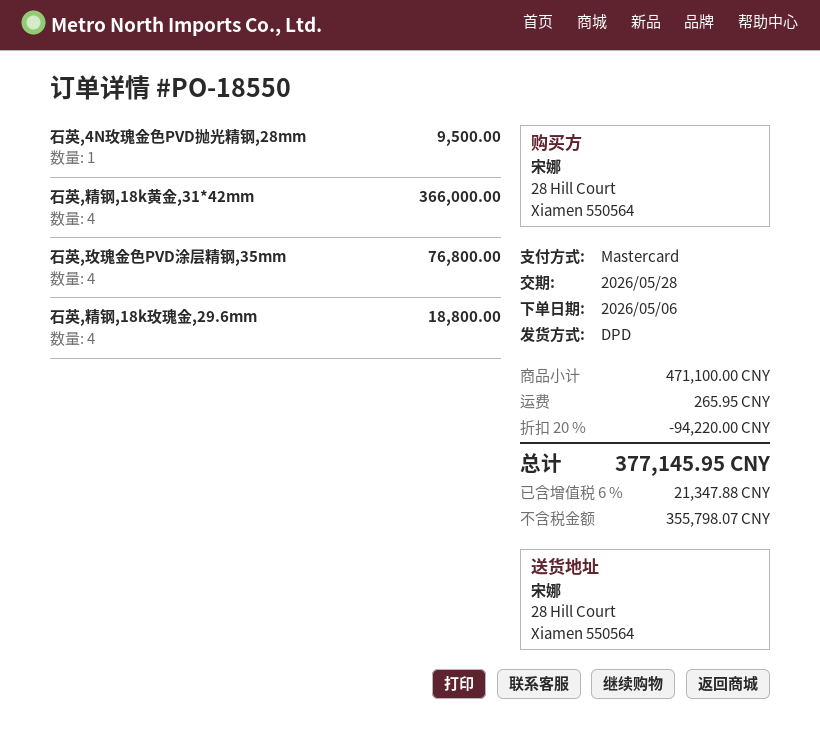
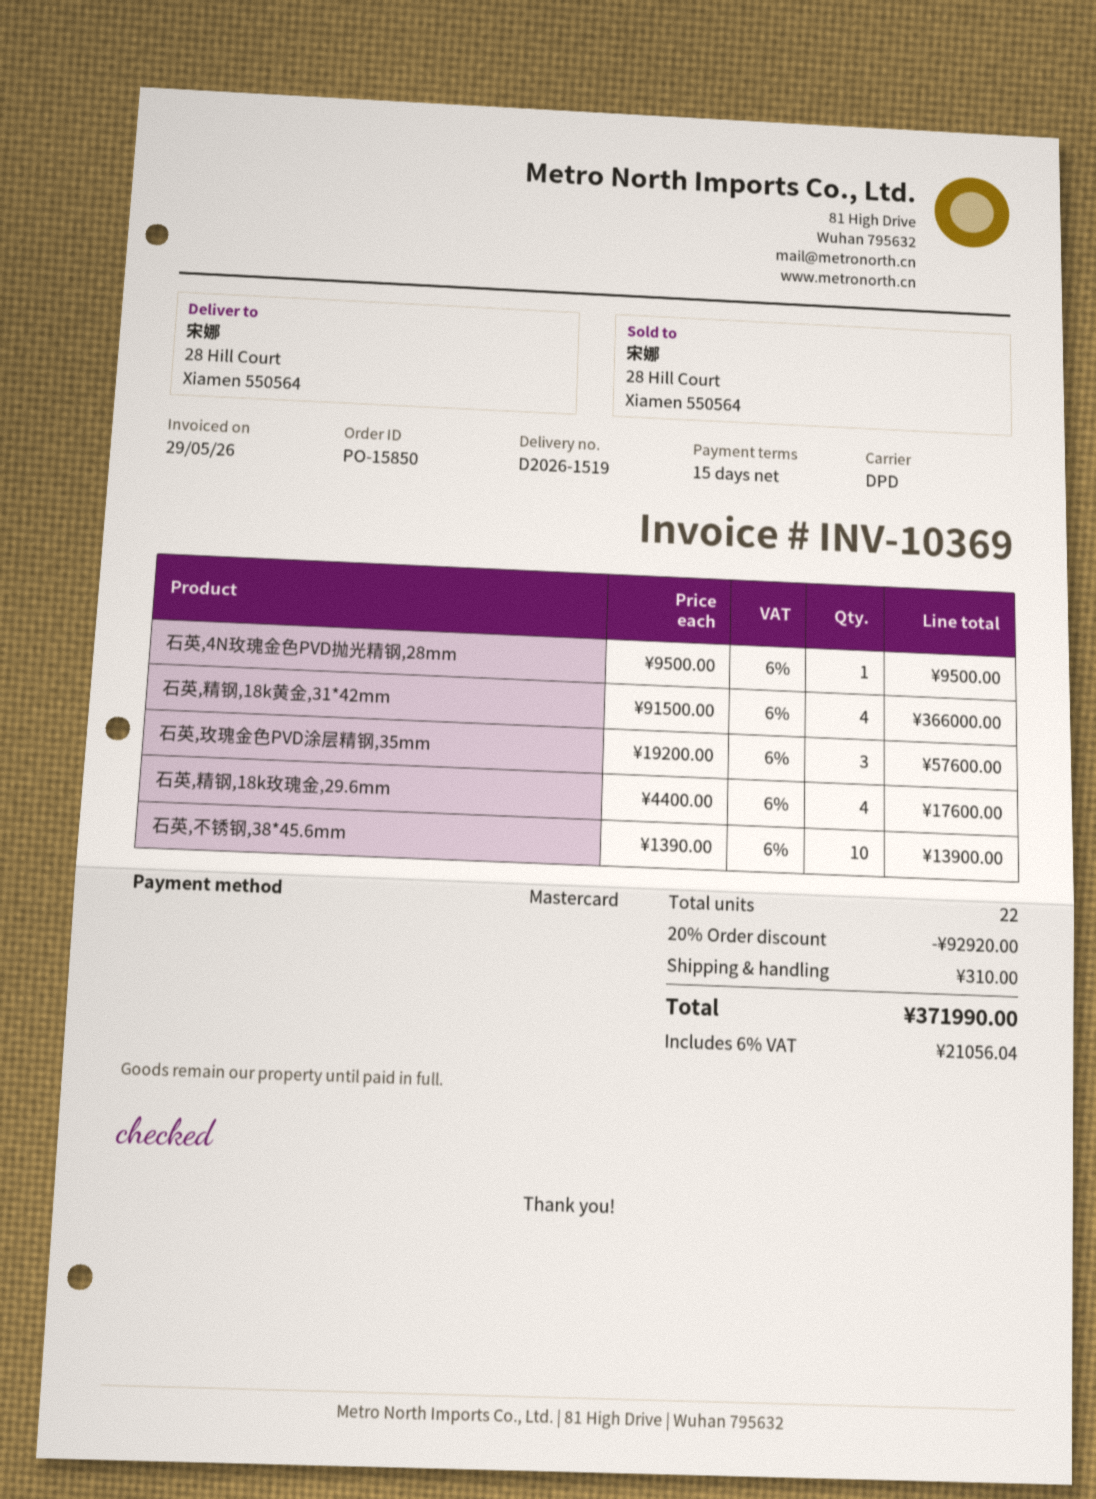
order number: PO-18550 -> PO-15850
石英,玫瑰金色PVD涂层精钢,35mm: 4 for 76800.00 -> 3 for 57600.00
石英,精钢,18k玫瑰金,29.6mm: 4 for 18800.00 -> 4 for 17600.00
石英,不锈钢,38*45.6mm: none -> 10 for 13900.00
discount: 20% = 94220.00 -> 20% = 92920.00
shipping: 265.95 -> 310.00
tax: 6% = 21347.88 -> 6% = 21056.04
total: 377145.95 -> 371990.00

